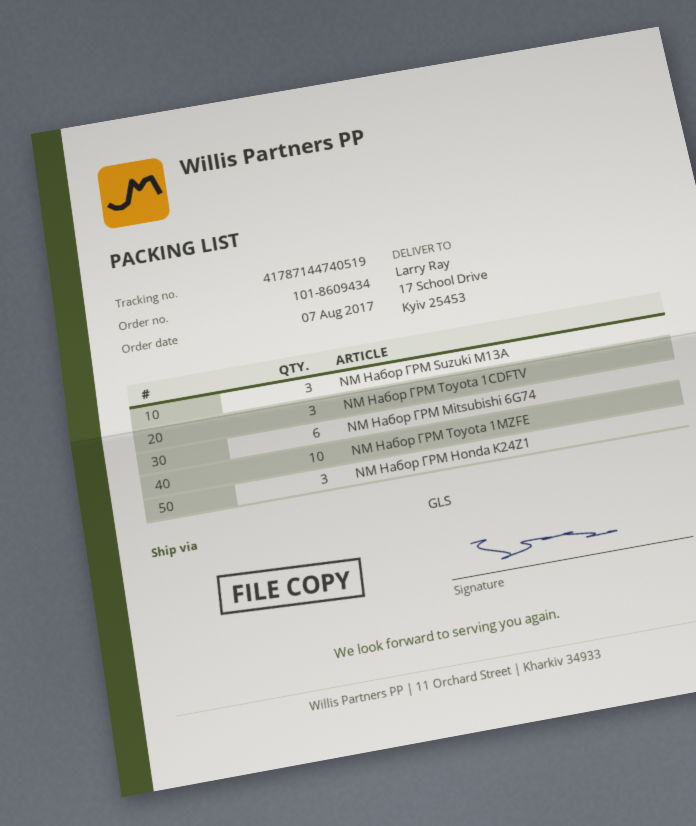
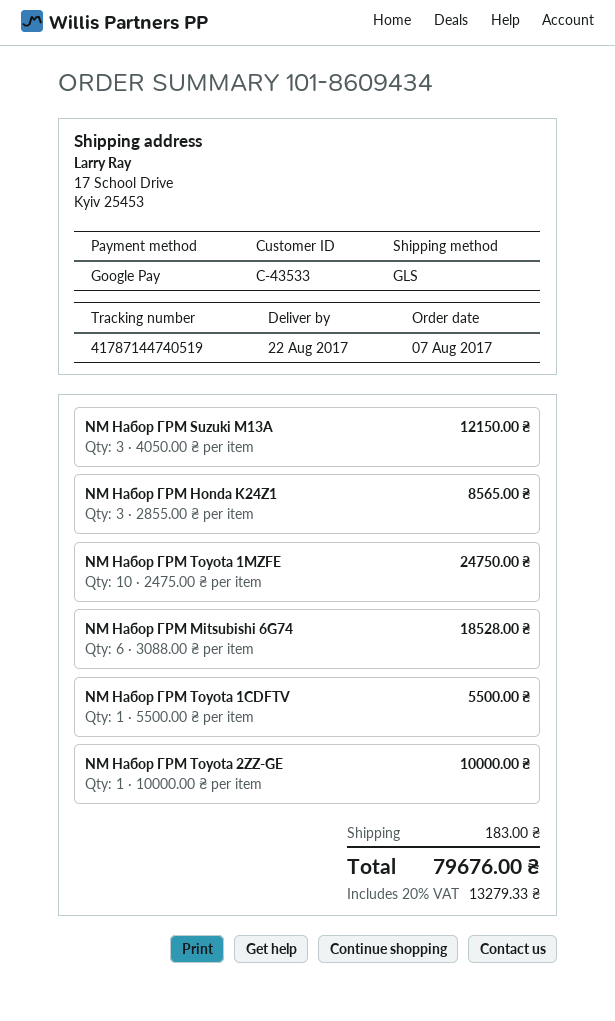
NM Набор ГРМ Toyota 1CDFTV: 3 -> 1
NM Набор ГРМ Toyota 2ZZ-GE: none -> 1

